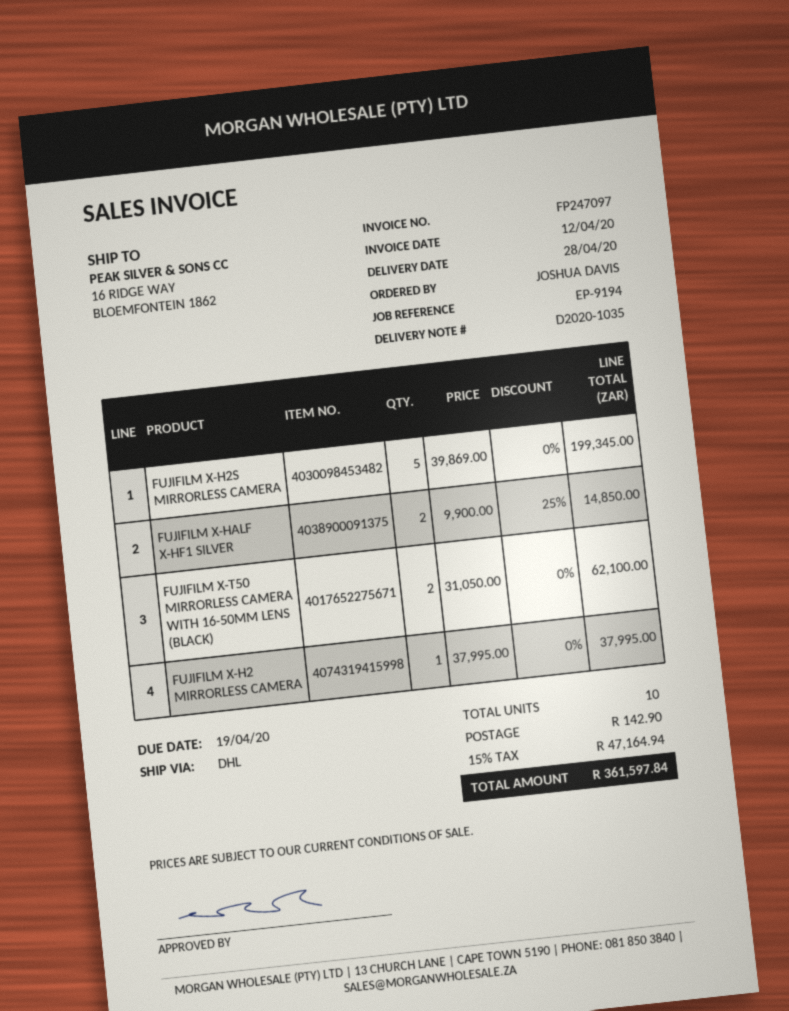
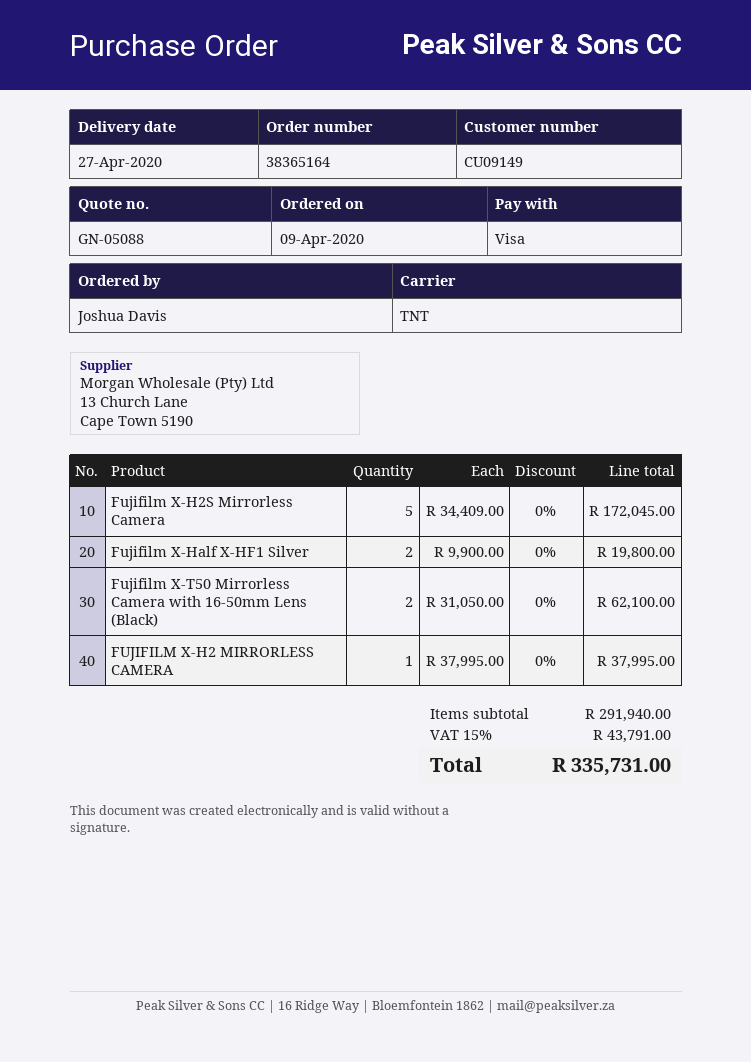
delivery date: 2020-04-28 -> 2020-04-27
shipping method: DHL -> TNT
FUJIFILM X-H2S MIRRORLESS CAMERA: 5 x 39869.00 = 199345.00 -> 5 x 34409.00 = 172045.00
FUJIFILM X-HALF X-HF1 SILVER: 2 x 9900.00 - 25% = 14850.00 -> 2 x 9900.00 = 19800.00
shipping: 142.90 -> none
tax: 15% = 47164.94 -> 15% = 43791.00
total: 361597.84 -> 335731.00

